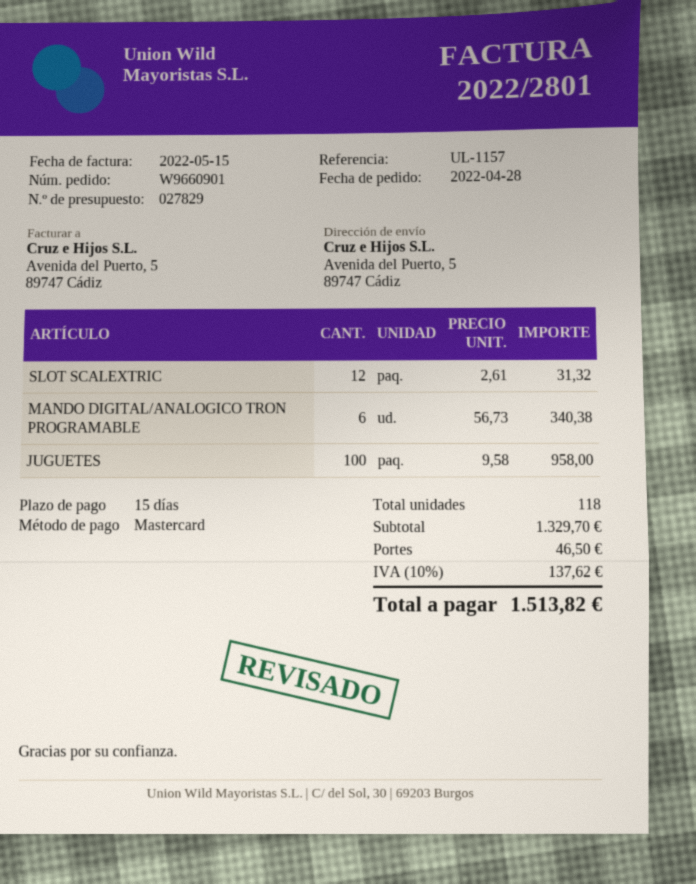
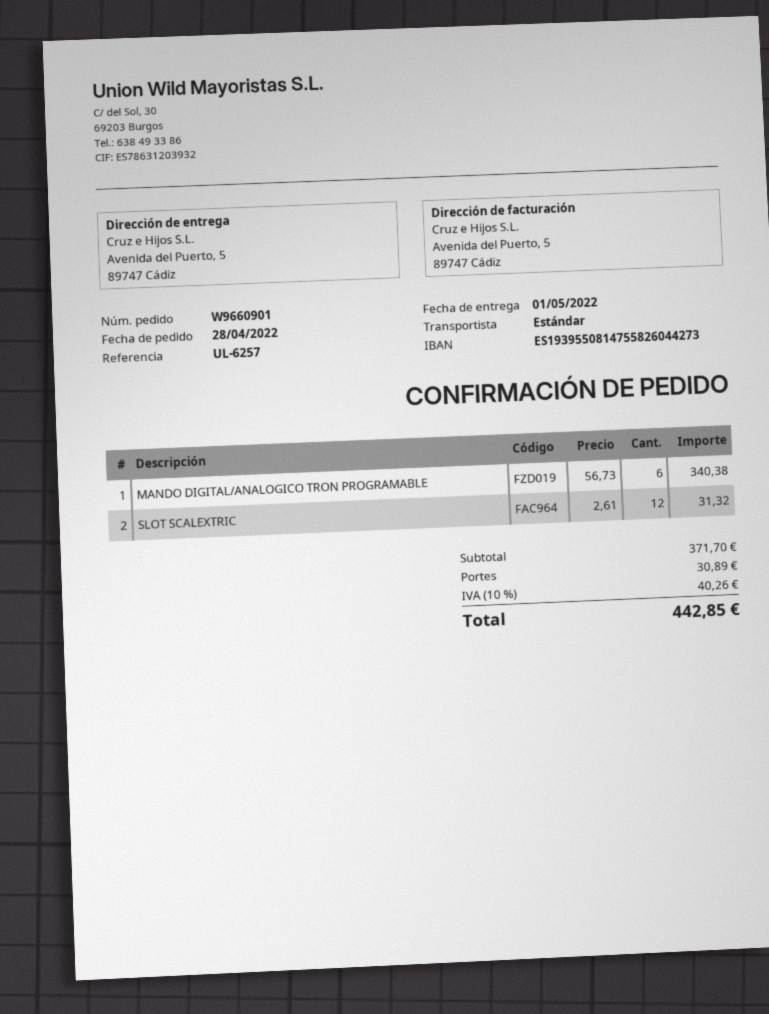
reference: UL-1157 -> UL-6257
JUGUETES: 100 x 9.58 = 958.00 -> none
subtotal: 1329.70 -> 371.70
shipping: 46.50 -> 30.89
tax: 10% = 137.62 -> 10% = 40.26
total: 1513.82 -> 442.85

